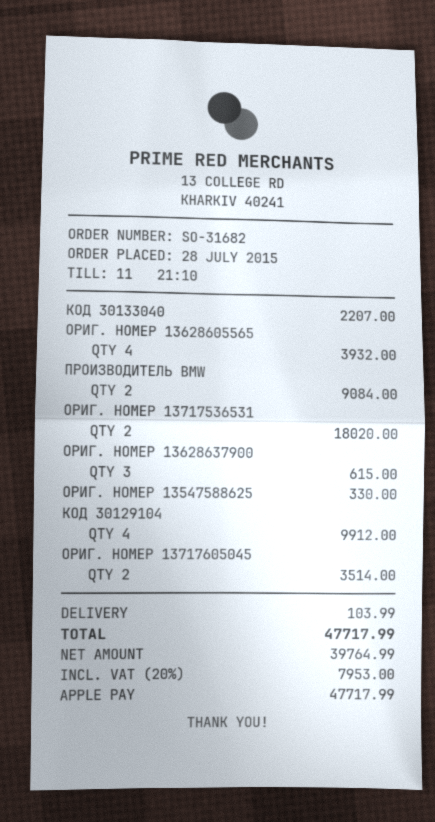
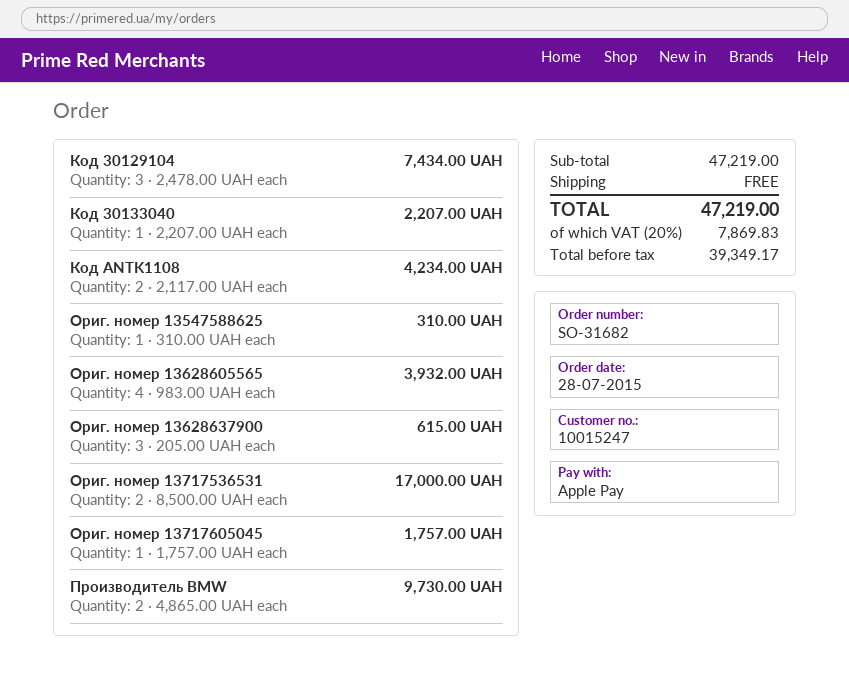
ПРОИЗВОДИТЕЛЬ BMW: 2 for 9084.00 -> 2 for 9730.00
ОРИГ. НОМЕР 13717536531: 2 for 18020.00 -> 2 for 17000.00
ОРИГ. НОМЕР 13547588625: 1 for 330.00 -> 1 for 310.00
КОД 30129104: 4 for 9912.00 -> 3 for 7434.00
ОРИГ. НОМЕР 13717605045: 2 for 3514.00 -> 1 for 1757.00
Код ANTK1108: none -> 2 for 4234.00
shipping: 103.99 -> 0.00
net: 39764.99 -> 39349.17
tax: 20% = 7953.00 -> 20% = 7869.83
total: 47717.99 -> 47219.00

